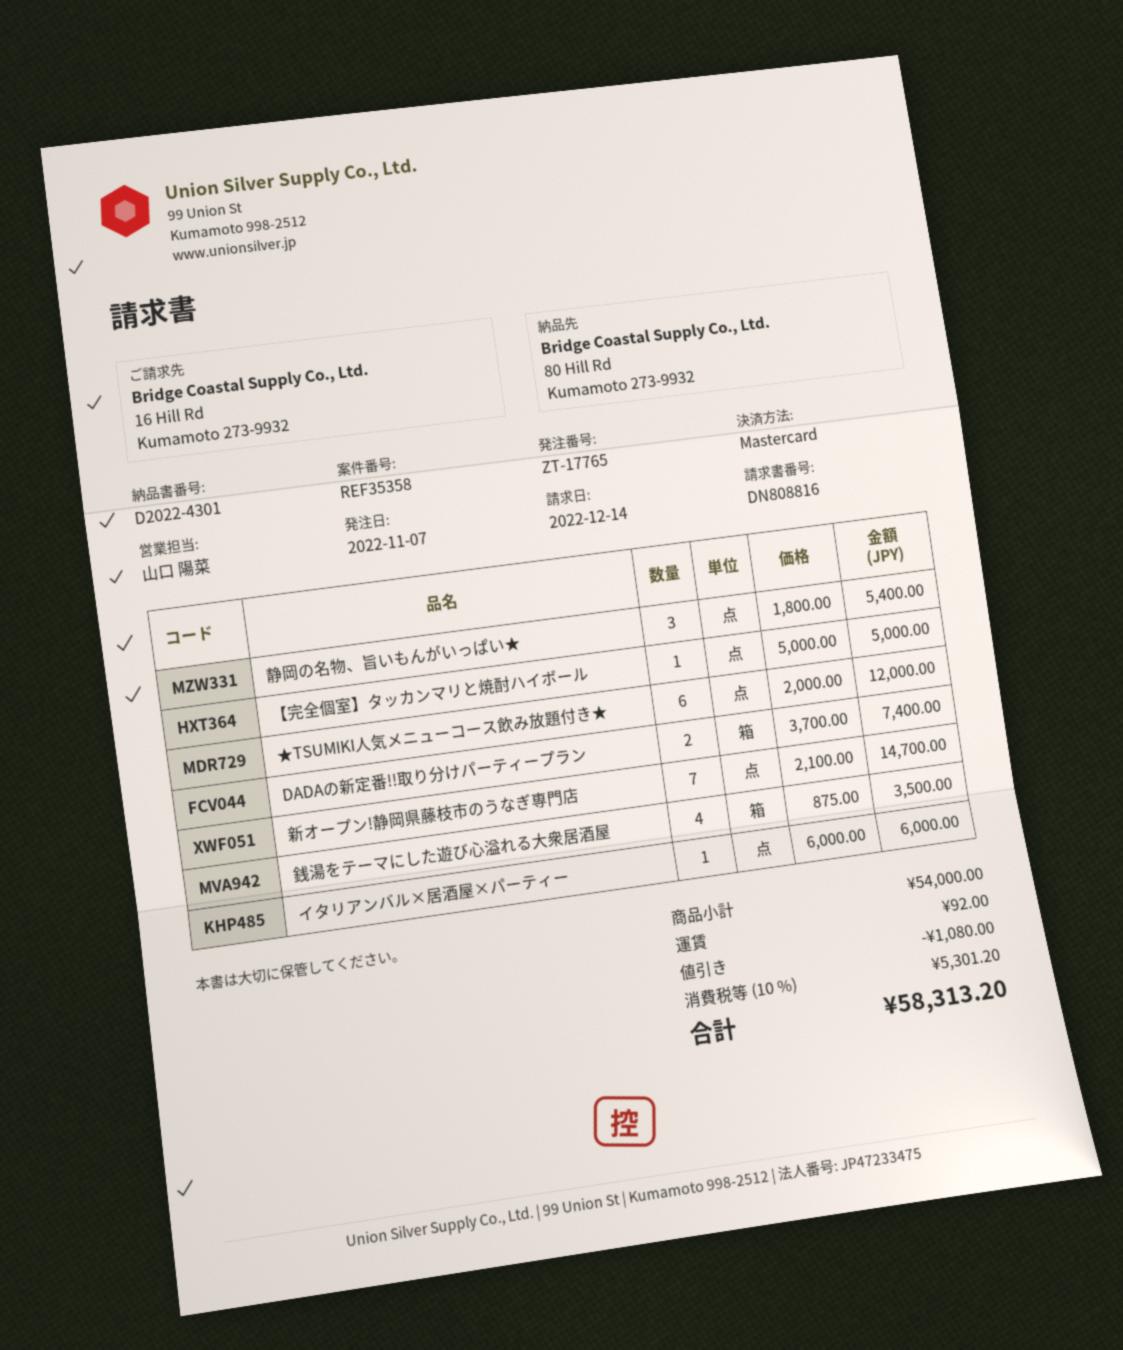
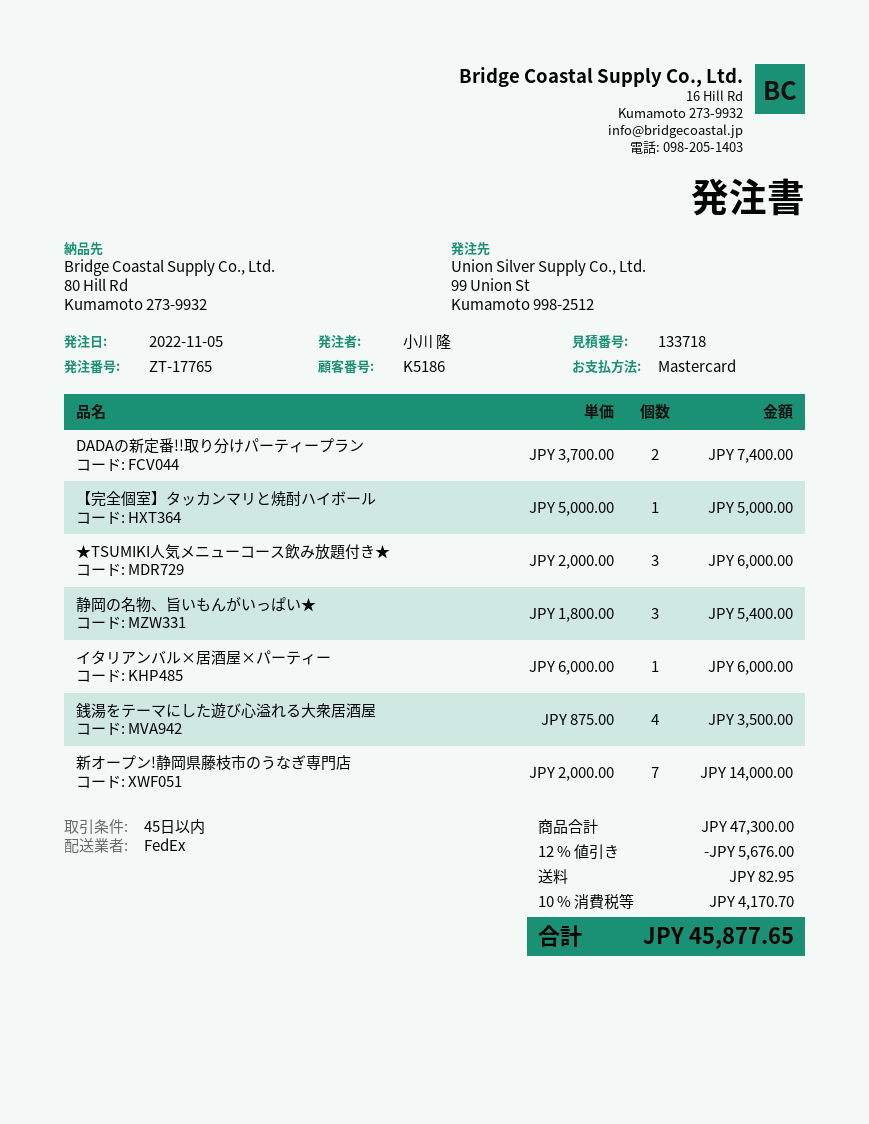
order date: 2022-11-07 -> 2022-11-05
★TSUMIKI人気メニューコース飲み放題付き★: 6 x 2000.00 = 12000.00 -> 3 x 2000.00 = 6000.00
新オープン!静岡県藤枝市のうなぎ専門店: 7 x 2100.00 = 14700.00 -> 7 x 2000.00 = 14000.00
subtotal: 54000.00 -> 47300.00
discount: 1080.00 -> 5676.00
shipping: 92.00 -> 82.95
tax: 10% = 5301.20 -> 10% = 4170.70
total: 58313.20 -> 45877.65

